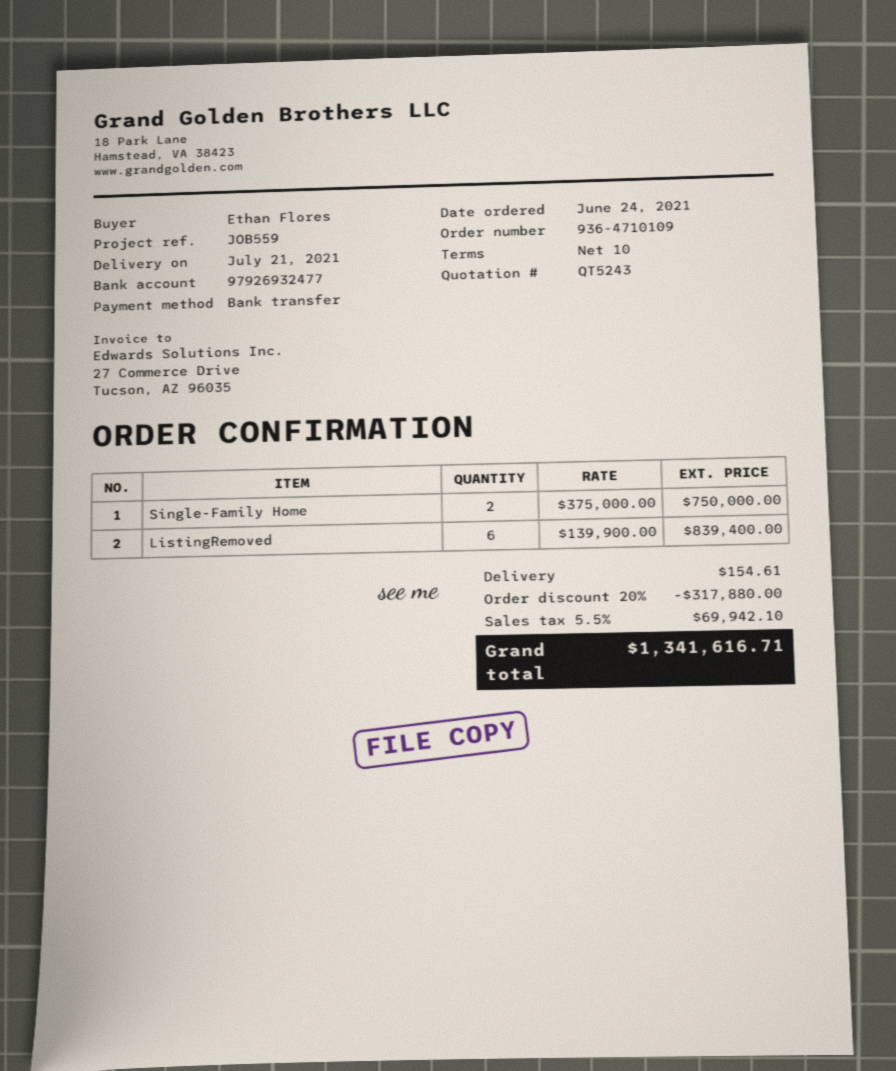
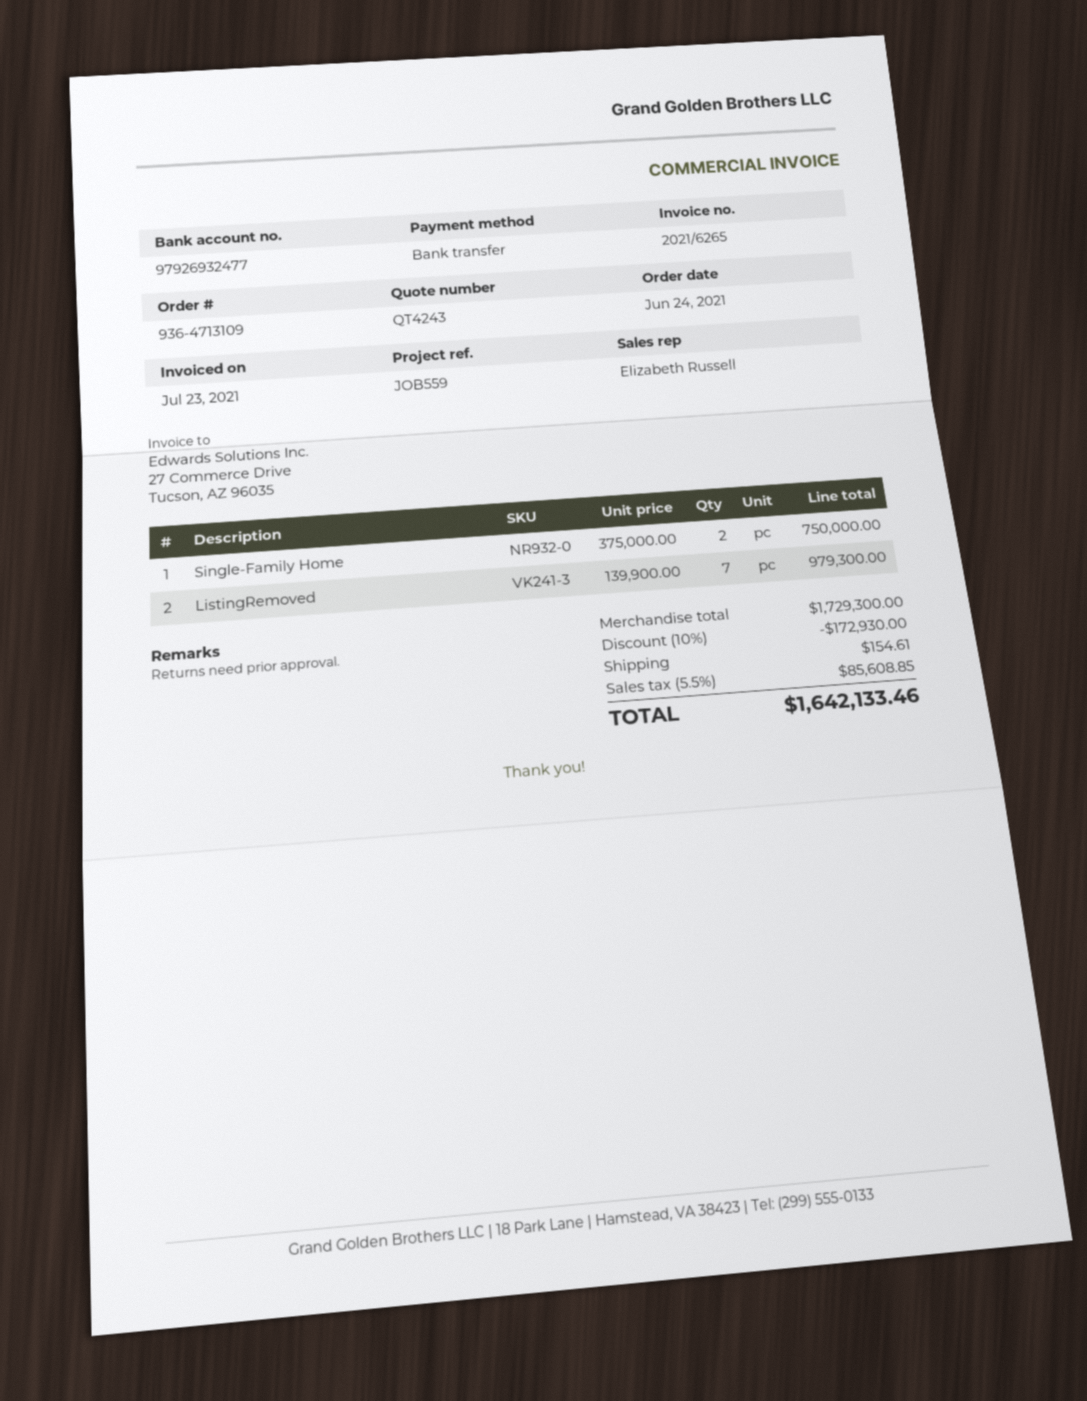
quote number: QT5243 -> QT4243
order number: 936-4710109 -> 936-4713109
ListingRemoved: 6 x 139900.00 = 839400.00 -> 7 x 139900.00 = 979300.00
discount: 20% = 317880.00 -> 10% = 172930.00
tax: 5.5% = 69942.10 -> 5.5% = 85608.85
total: 1341616.71 -> 1642133.46

